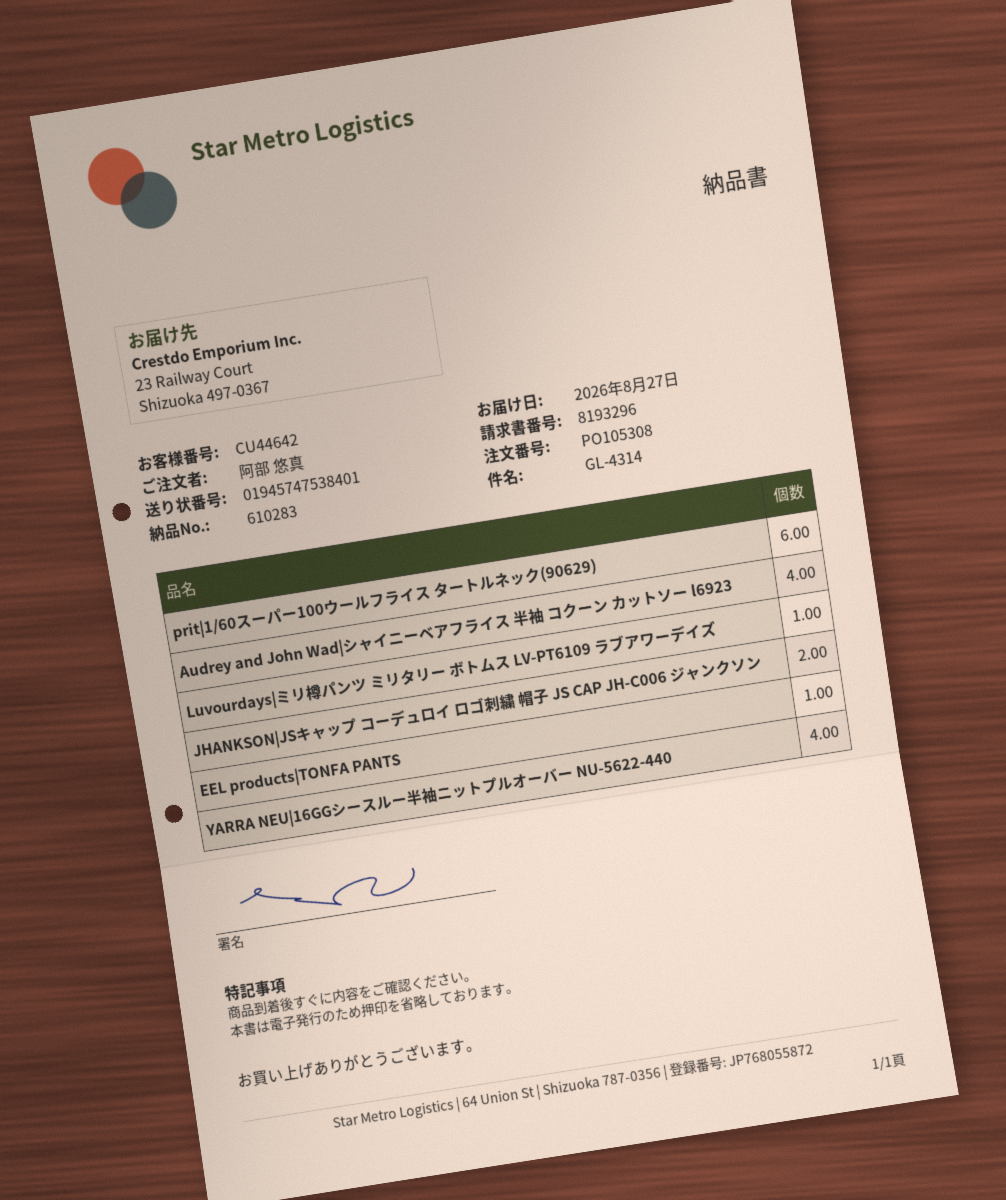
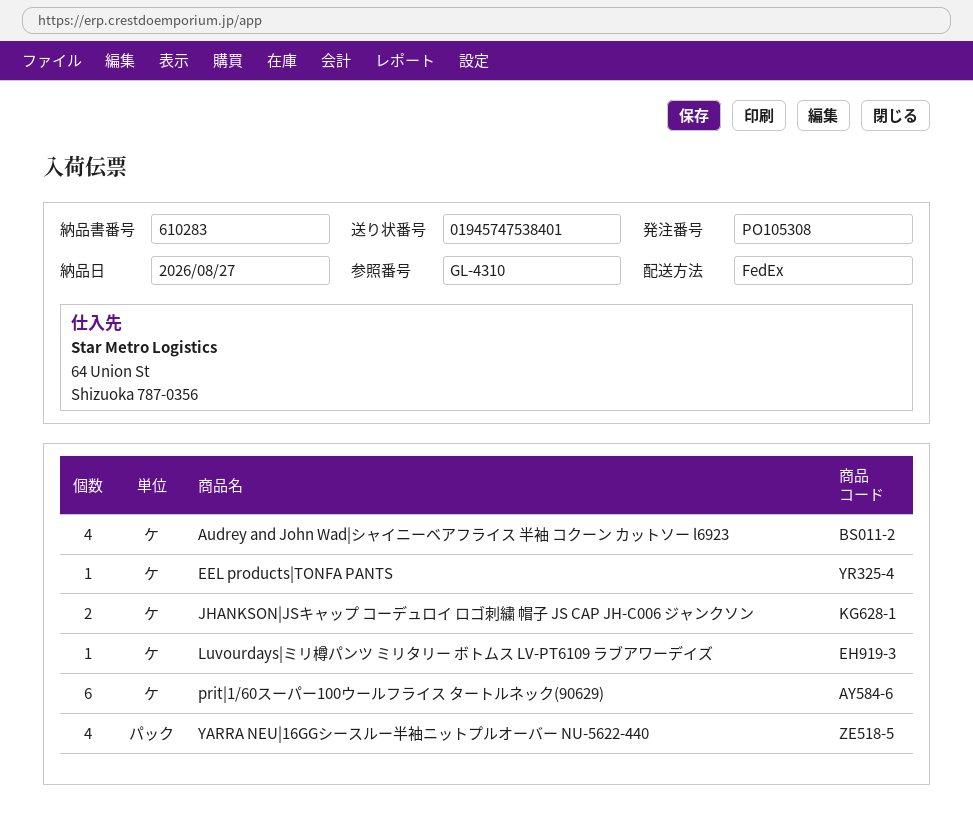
reference: GL-4314 -> GL-4310

